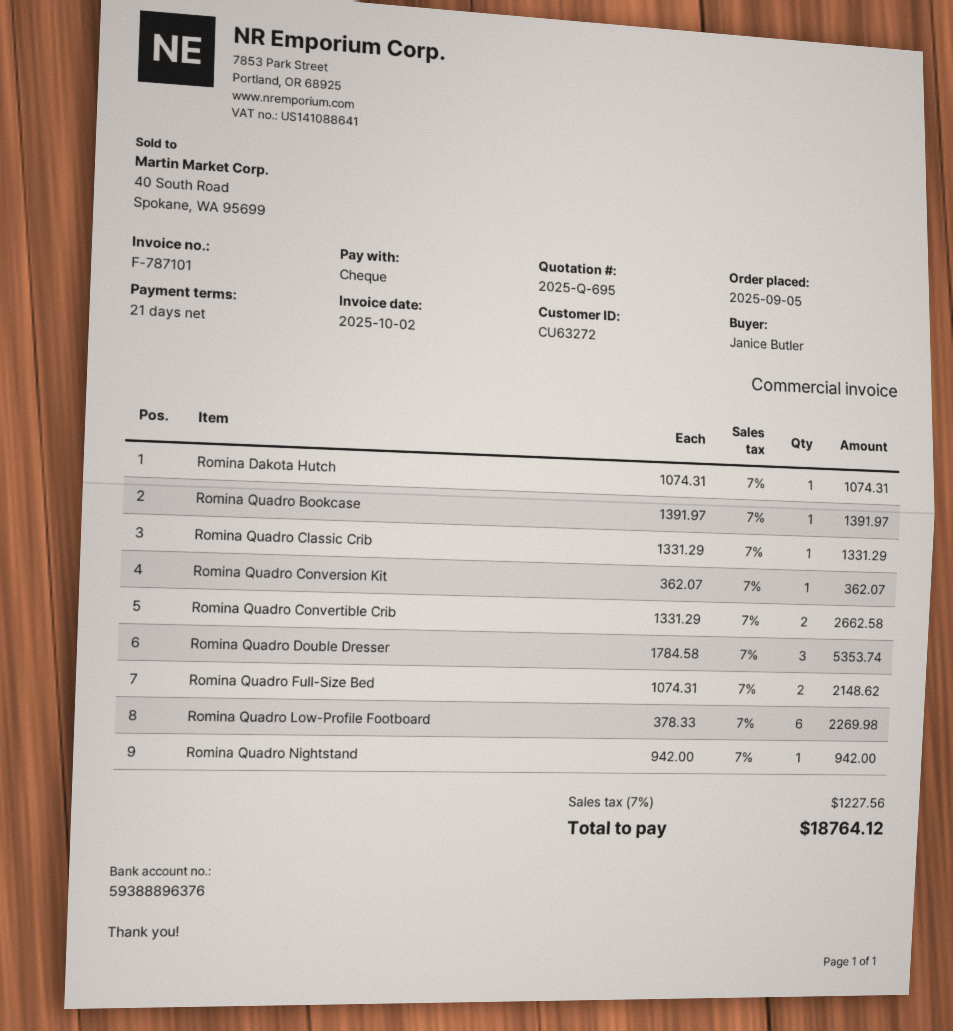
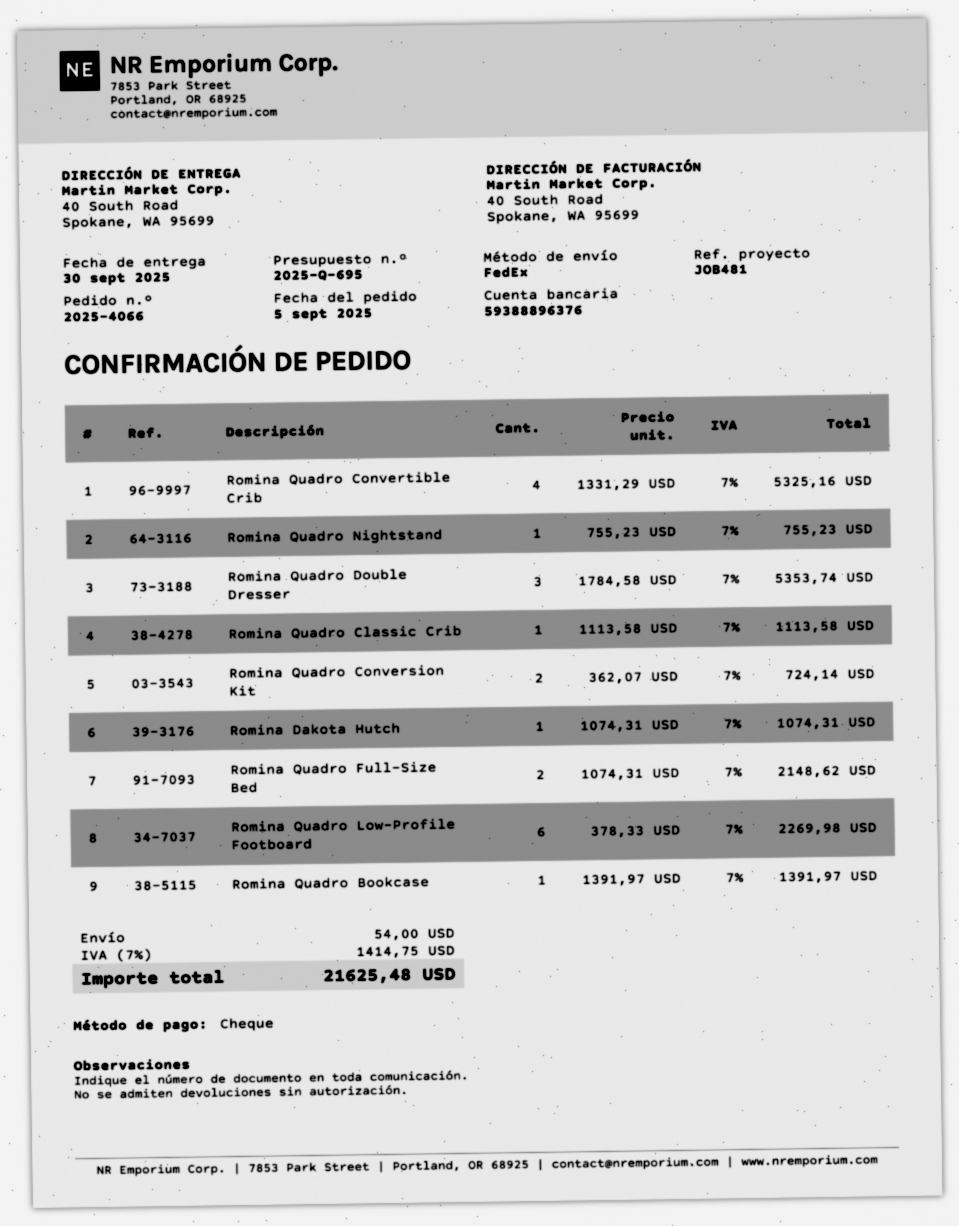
Romina Quadro Classic Crib: 1 x 1331.29 = 1331.29 -> 1 x 1113.58 = 1113.58
Romina Quadro Conversion Kit: 1 x 362.07 = 362.07 -> 2 x 362.07 = 724.14
Romina Quadro Convertible Crib: 2 x 1331.29 = 2662.58 -> 4 x 1331.29 = 5325.16
Romina Quadro Nightstand: 1 x 942.00 = 942.00 -> 1 x 755.23 = 755.23
shipping: none -> 54.00
tax: 7% = 1227.56 -> 7% = 1414.75
total: 18764.12 -> 21625.48

